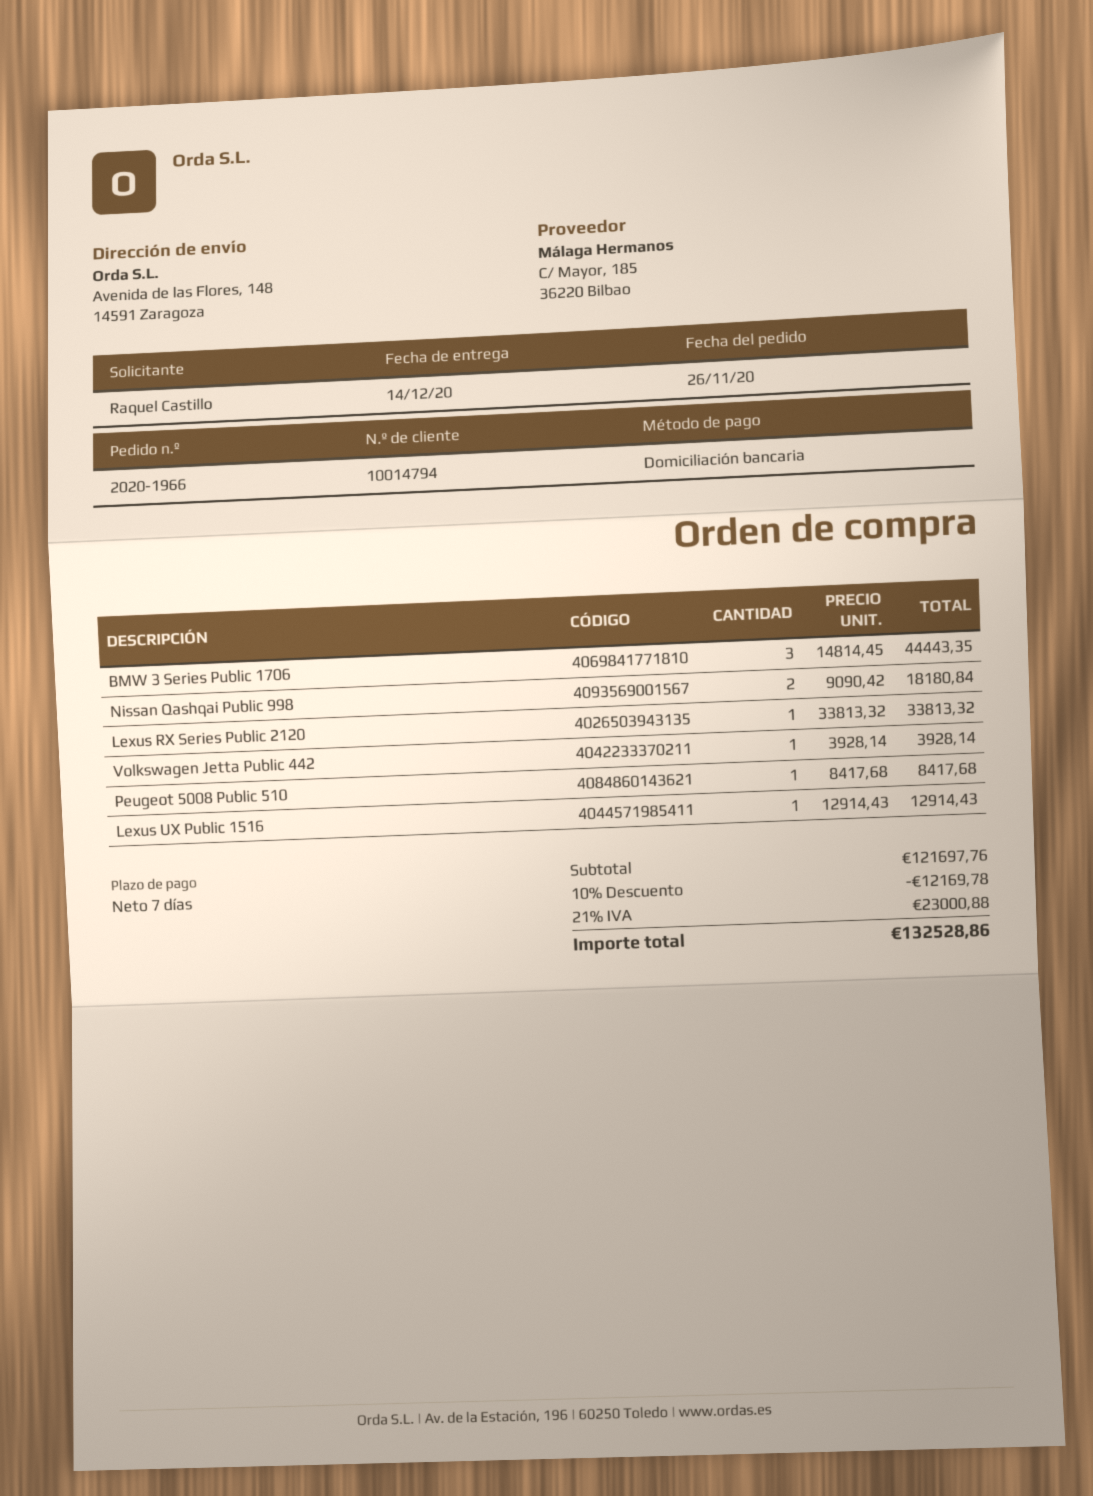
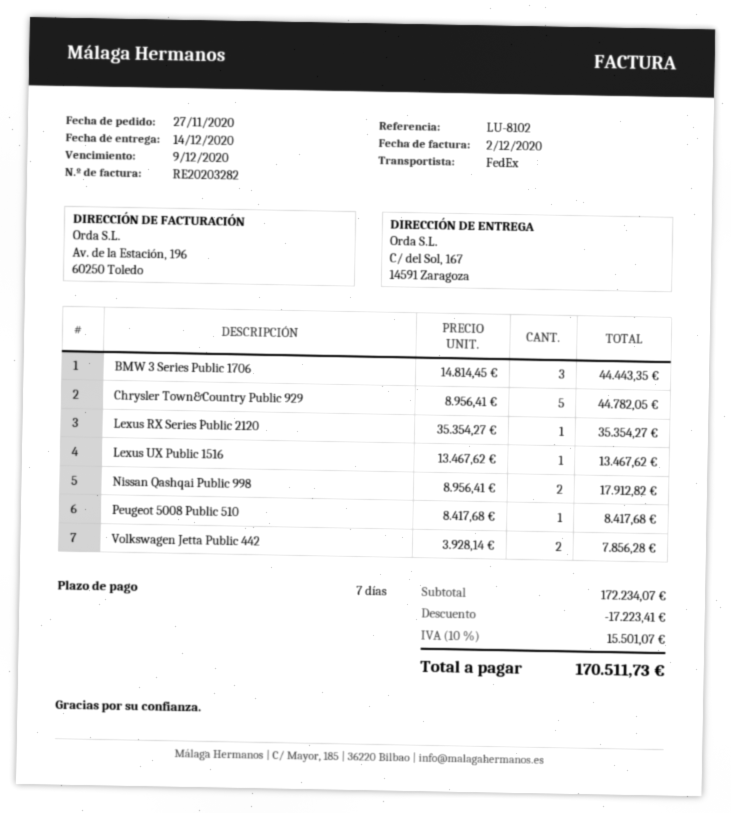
order date: 2020-11-26 -> 2020-11-27
ship to: Avenida de las Flores, 148, 14591 Zaragoza -> C/ del Sol, 167, 14591 Zaragoza
Nissan Qashqai Public 998: 2 x 9090.42 = 18180.84 -> 2 x 8956.41 = 17912.82
Lexus RX Series Public 2120: 1 x 33813.32 = 33813.32 -> 1 x 35354.27 = 35354.27
Volkswagen Jetta Public 442: 1 x 3928.14 = 3928.14 -> 2 x 3928.14 = 7856.28
Lexus UX Public 1516: 1 x 12914.43 = 12914.43 -> 1 x 13467.62 = 13467.62
Chrysler Town&Country Public 929: none -> 5 x 8956.41 = 44782.05
subtotal: 121697.76 -> 172234.07
discount: 12169.78 -> 17223.41
tax: 21% = 23000.88 -> 10% = 15501.07
total: 132528.86 -> 170511.73

